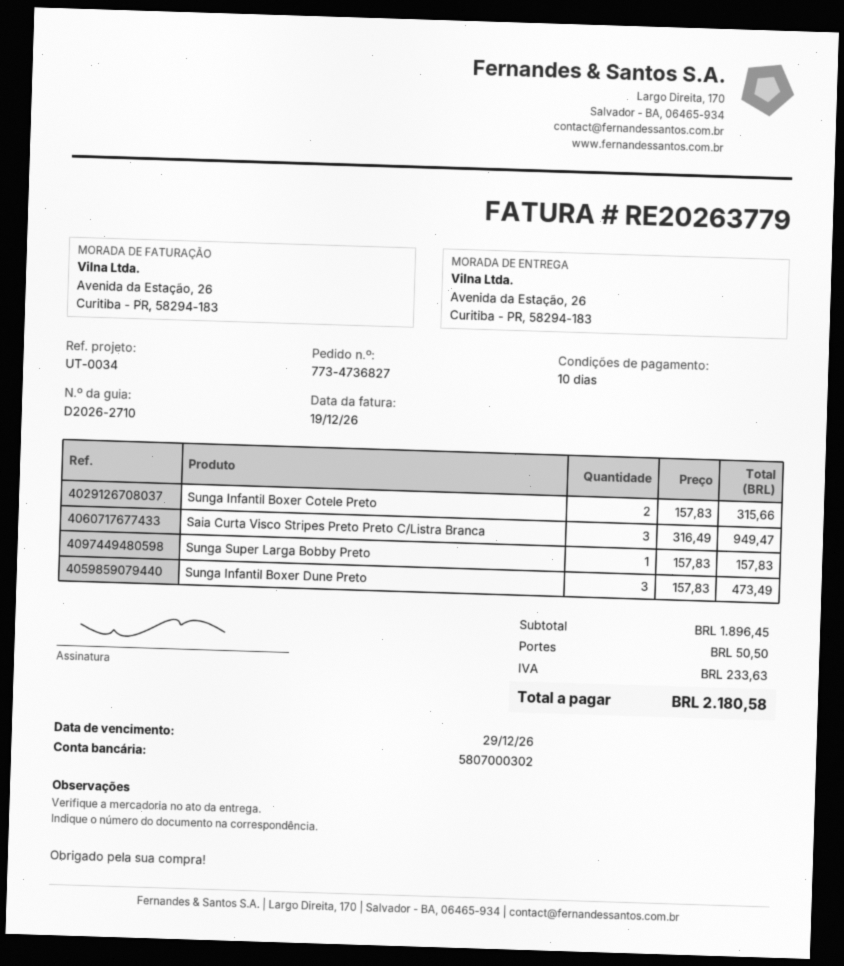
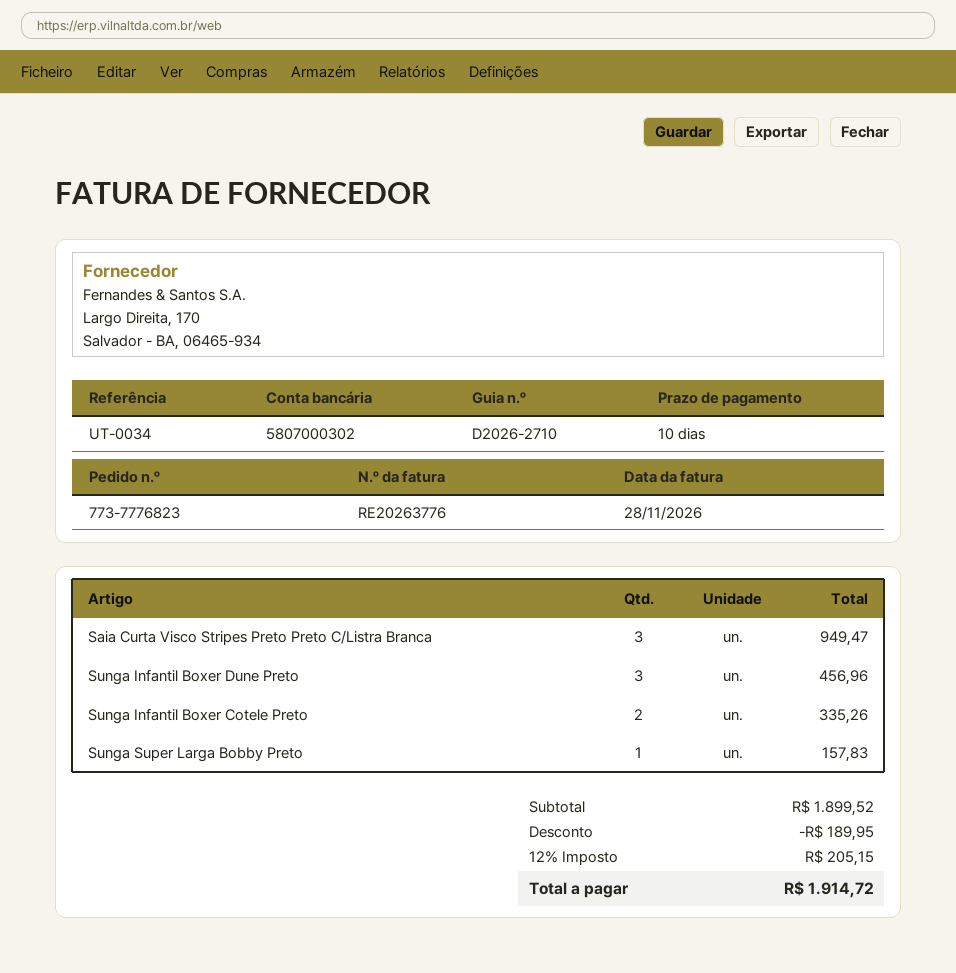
order number: 773-4736827 -> 773-7776823
invoice number: RE20263779 -> RE20263776
invoice date: 2026-12-19 -> 2026-11-28
Sunga Infantil Boxer Cotele Preto: 2 for 315.66 -> 2 for 335.26
Sunga Infantil Boxer Dune Preto: 3 for 473.49 -> 3 for 456.96
subtotal: 1896.45 -> 1899.52
discount: none -> 189.95
shipping: 50.50 -> none
tax: 233.63 -> 205.15
total: 2180.58 -> 1914.72

